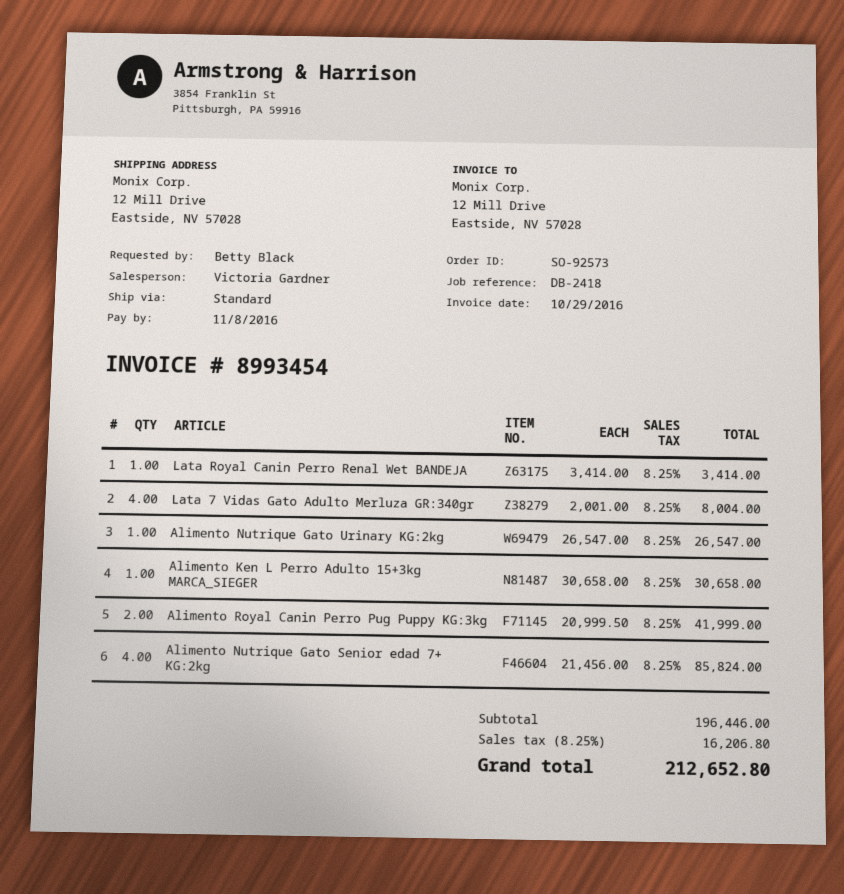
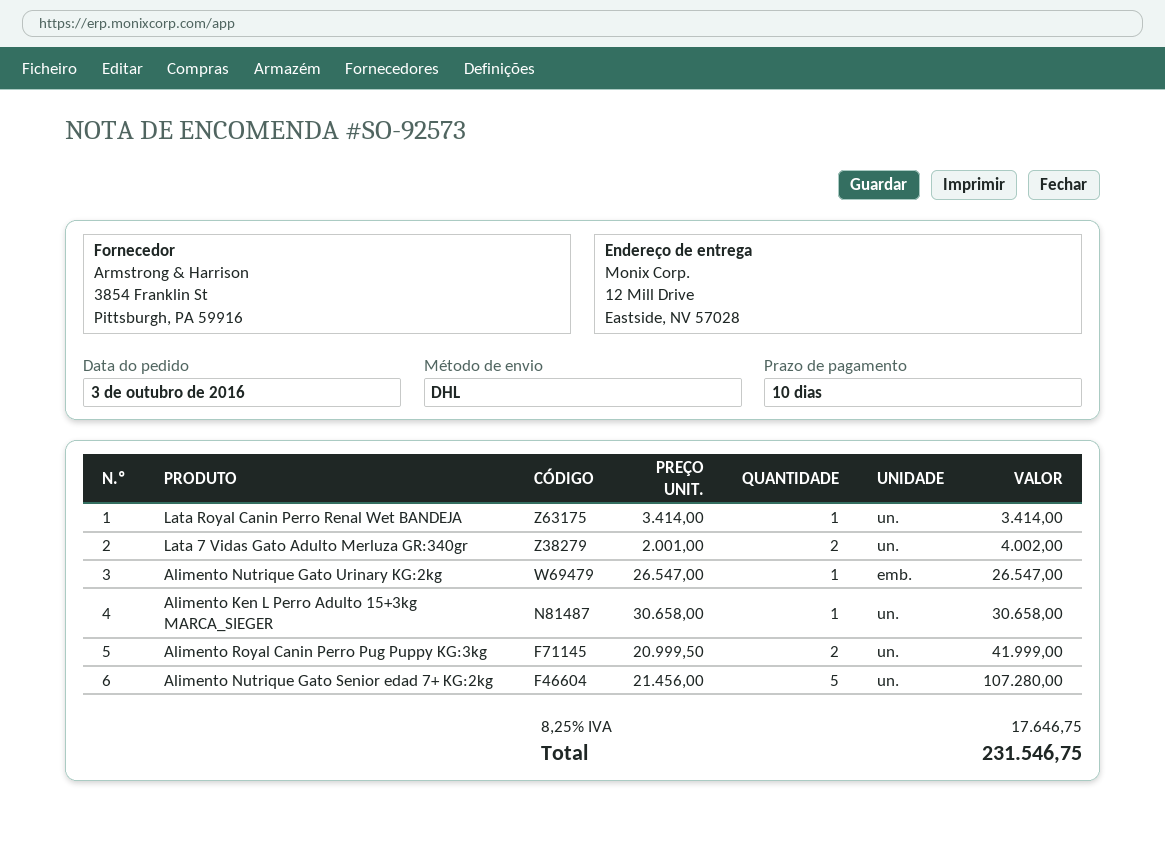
shipping method: standard -> DHL
Lata 7 Vidas Gato Adulto Merluza GR:340gr: 4 x 2001.00 = 8004.00 -> 2 x 2001.00 = 4002.00
Alimento Nutrique Gato Senior edad 7+ KG:2kg: 4 x 21456.00 = 85824.00 -> 5 x 21456.00 = 107280.00
tax: 8.25% = 16206.80 -> 8.25% = 17646.75
total: 212652.80 -> 231546.75

